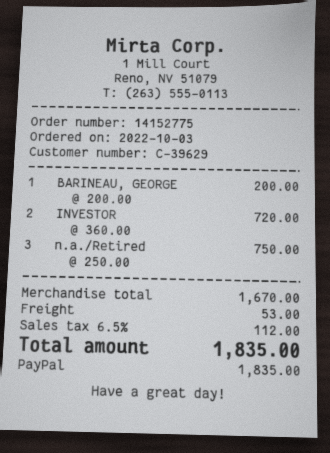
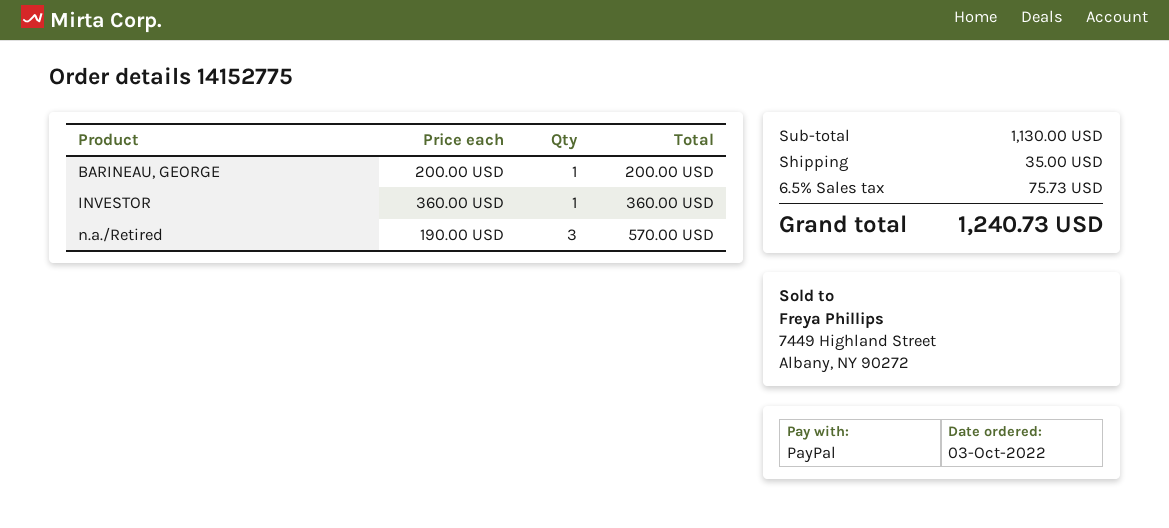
INVESTOR: 2 x 360.00 = 720.00 -> 1 x 360.00 = 360.00
n.a./Retired: 3 x 250.00 = 750.00 -> 3 x 190.00 = 570.00
subtotal: 1670.00 -> 1130.00
shipping: 53.00 -> 35.00
tax: 6.5% = 112.00 -> 6.5% = 75.73
total: 1835.00 -> 1240.73

